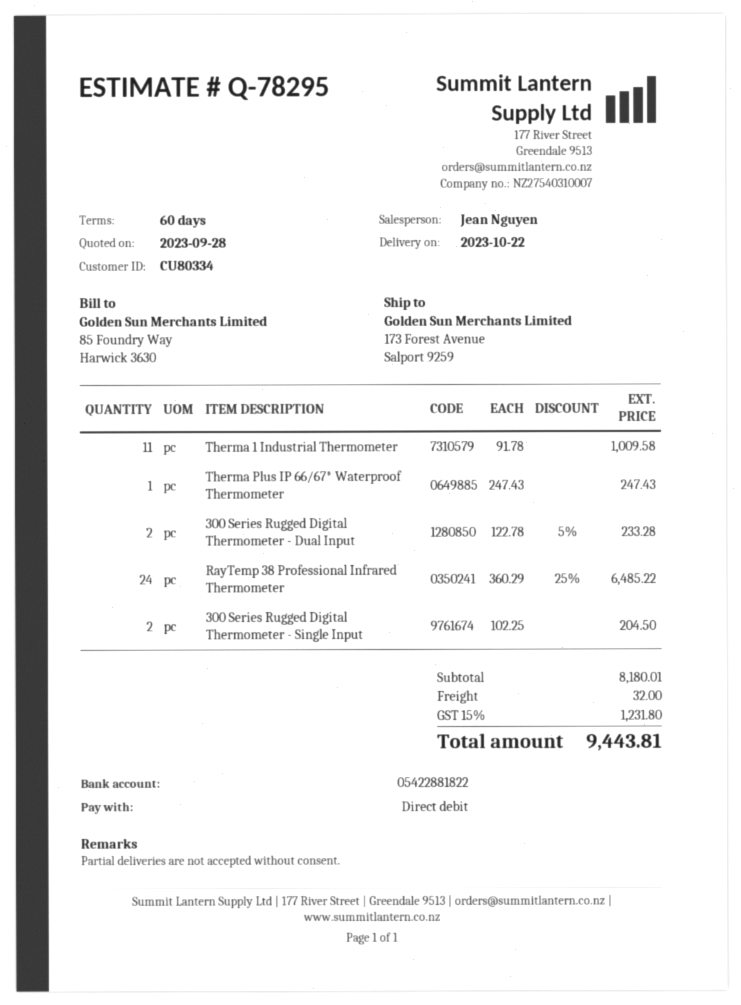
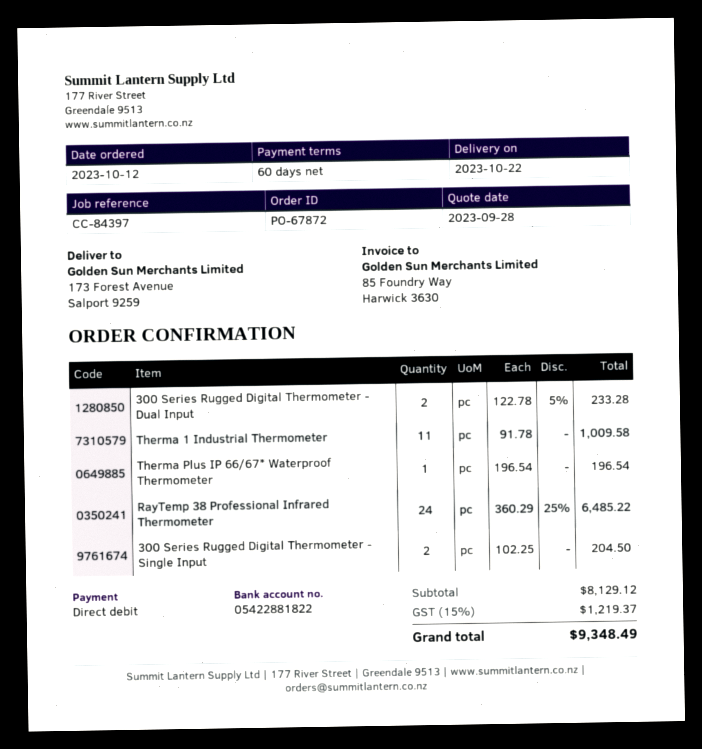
Therma Plus IP 66/67* Waterproof Thermometer: 1 x 247.43 = 247.43 -> 1 x 196.54 = 196.54
subtotal: 8180.01 -> 8129.12
shipping: 32.00 -> none
tax: 15% = 1231.80 -> 15% = 1219.37
total: 9443.81 -> 9348.49

